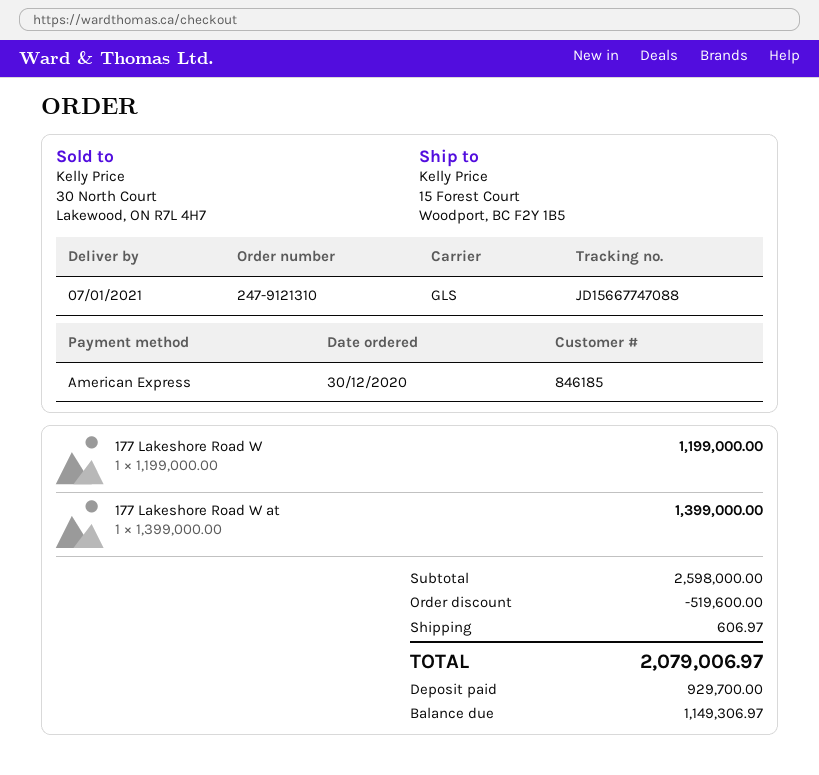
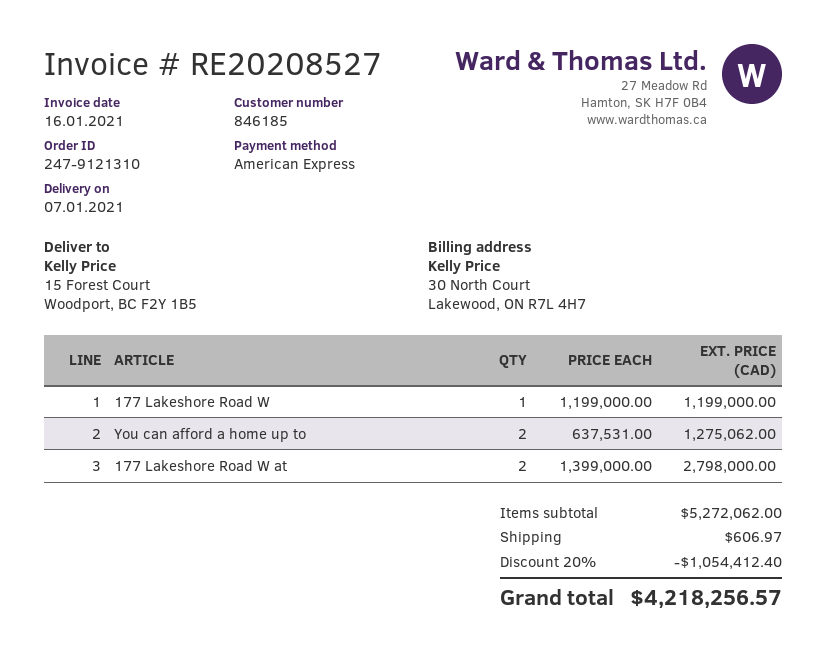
177 Lakeshore Road W at: 1 x 1399000.00 = 1399000.00 -> 2 x 1399000.00 = 2798000.00
You can afford a home up to: none -> 2 x 637531.00 = 1275062.00
subtotal: 2598000.00 -> 5272062.00
discount: 519600.00 -> 1054412.40
total: 2079006.97 -> 4218256.57

